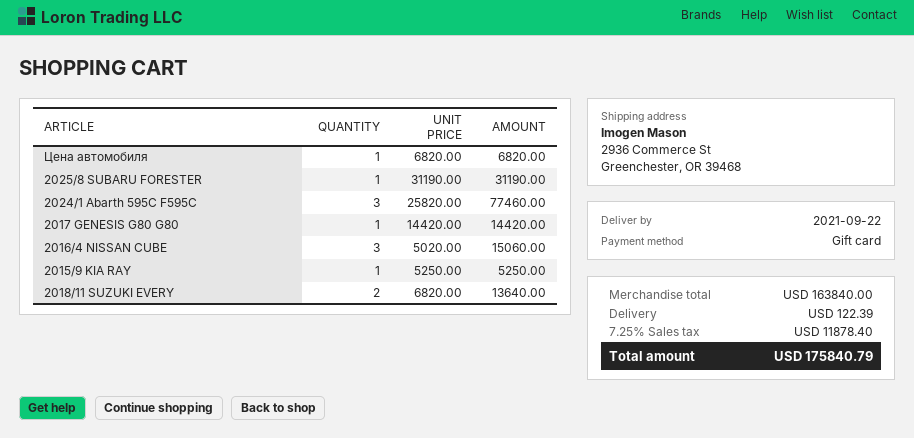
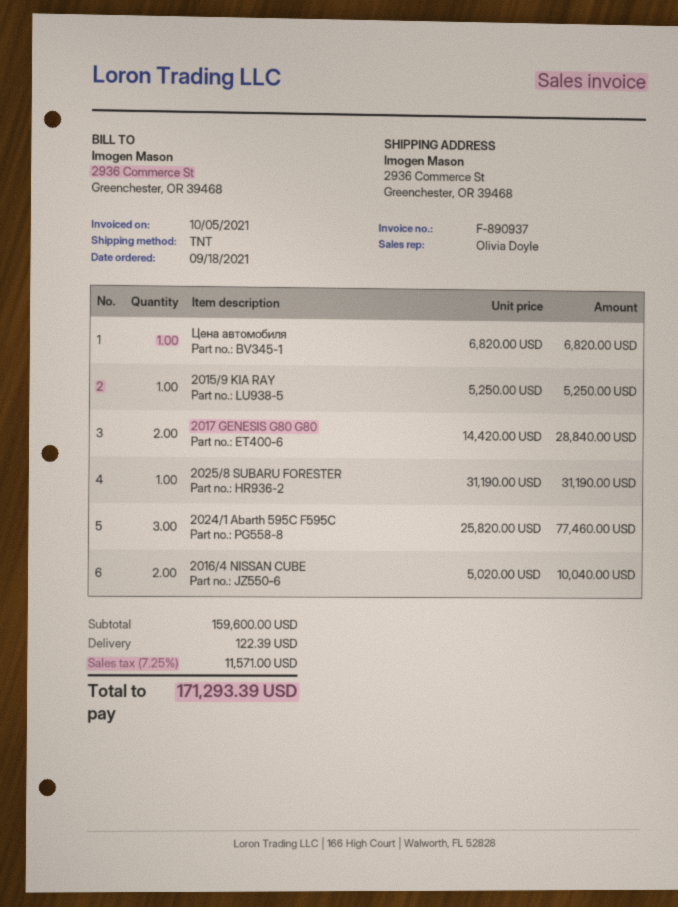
2017 GENESIS G80 G80: 1 x 14420.00 = 14420.00 -> 2 x 14420.00 = 28840.00
2016/4 NISSAN CUBE: 3 x 5020.00 = 15060.00 -> 2 x 5020.00 = 10040.00
2018/11 SUZUKI EVERY: 2 x 6820.00 = 13640.00 -> none
subtotal: 163840.00 -> 159600.00
tax: 7.25% = 11878.40 -> 7.25% = 11571.00
total: 175840.79 -> 171293.39

